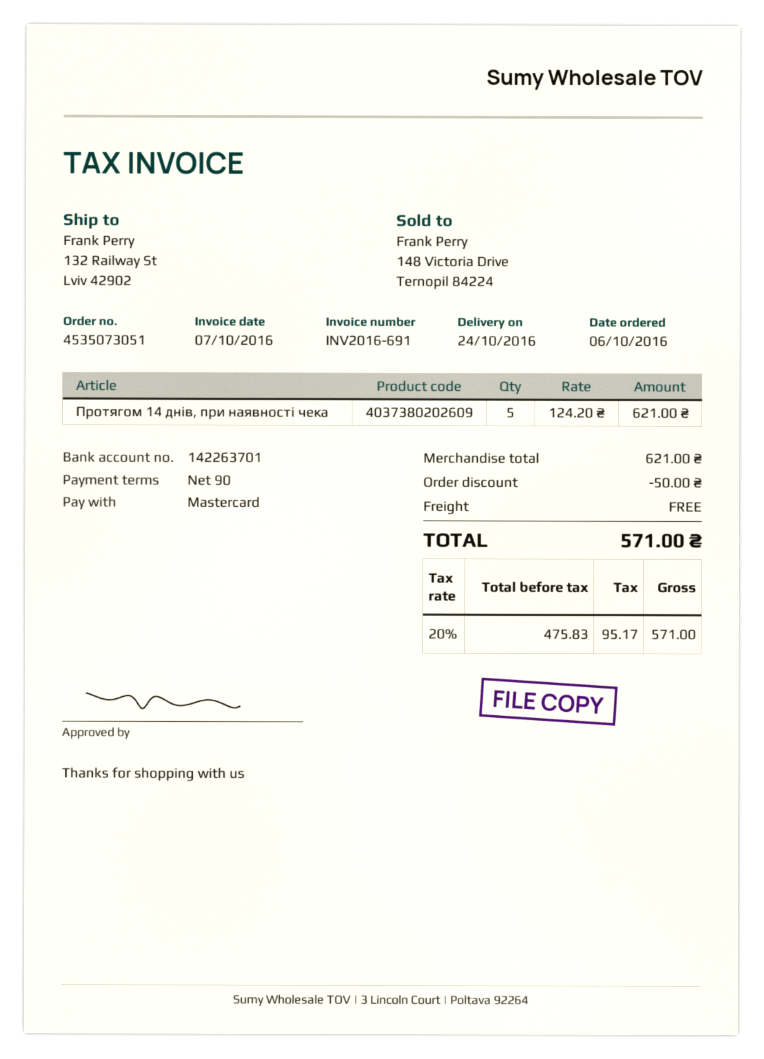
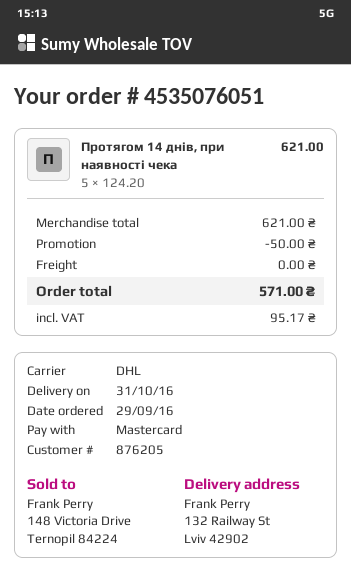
order number: 4535073051 -> 4535076051
order date: 2016-10-06 -> 2016-09-29
delivery date: 2016-10-24 -> 2016-10-31

